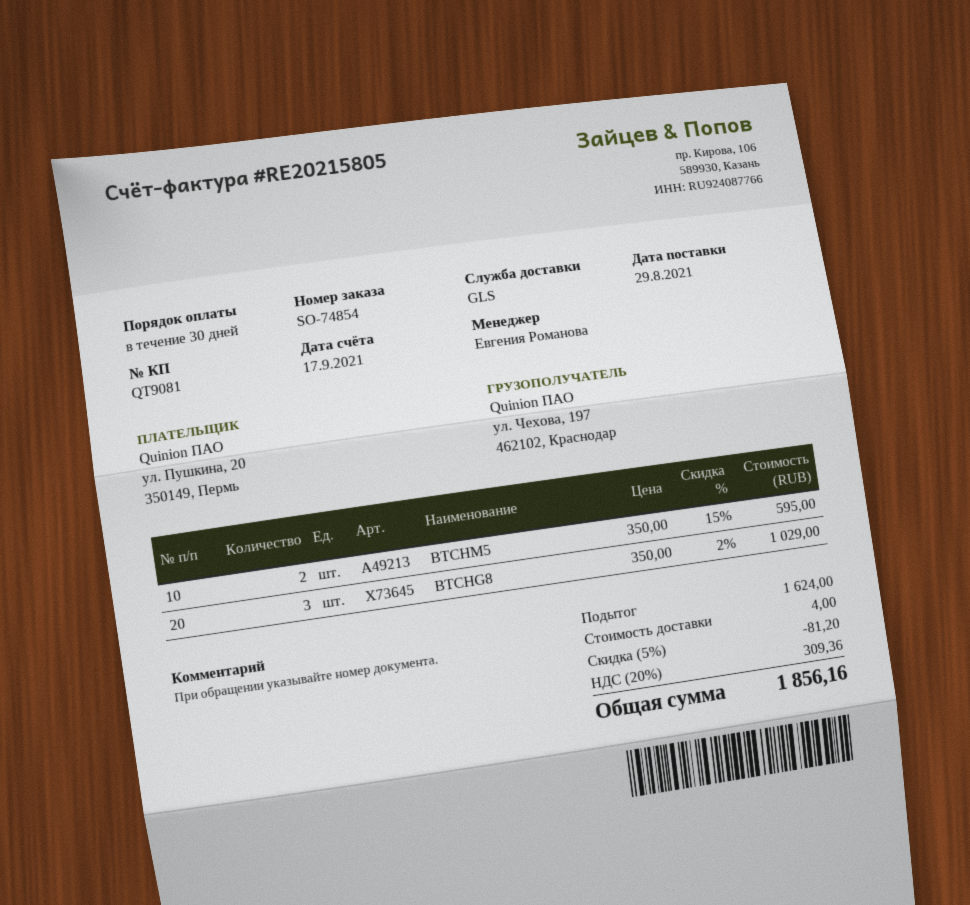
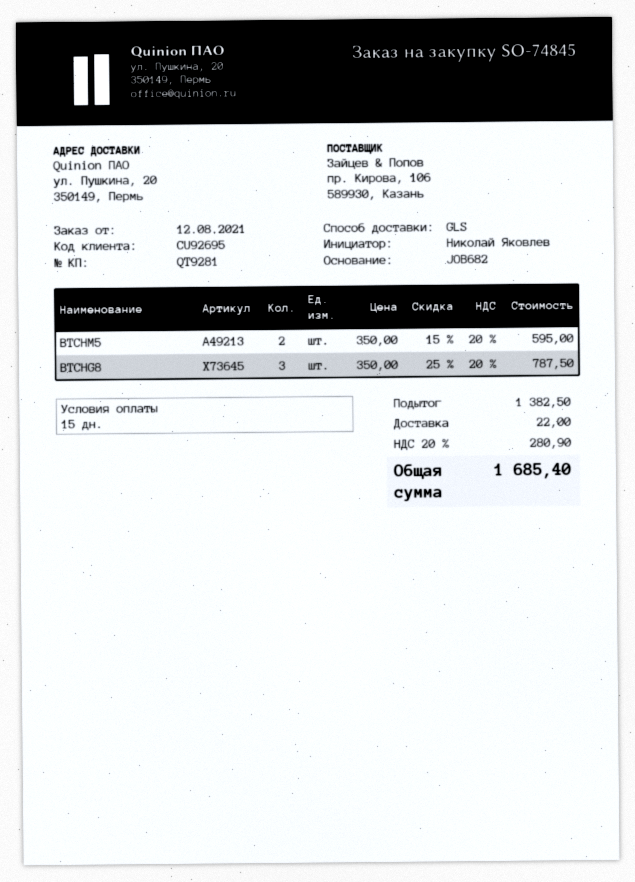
quote number: QT9081 -> QT9281
order number: SO-74854 -> SO-74845
payment terms: 30 days -> 15 days
ship to: ул. Чехова, 197, 462102, Краснодар -> ул. Пушкина, 20, 350149, Пермь
BTCHG8: 3 x 350.00 - 2% = 1029.00 -> 3 x 350.00 - 25% = 787.50
subtotal: 1624.00 -> 1382.50
discount: 5% = 81.20 -> none
shipping: 4.00 -> 22.00
tax: 20% = 309.36 -> 20% = 280.90
total: 1856.16 -> 1685.40

